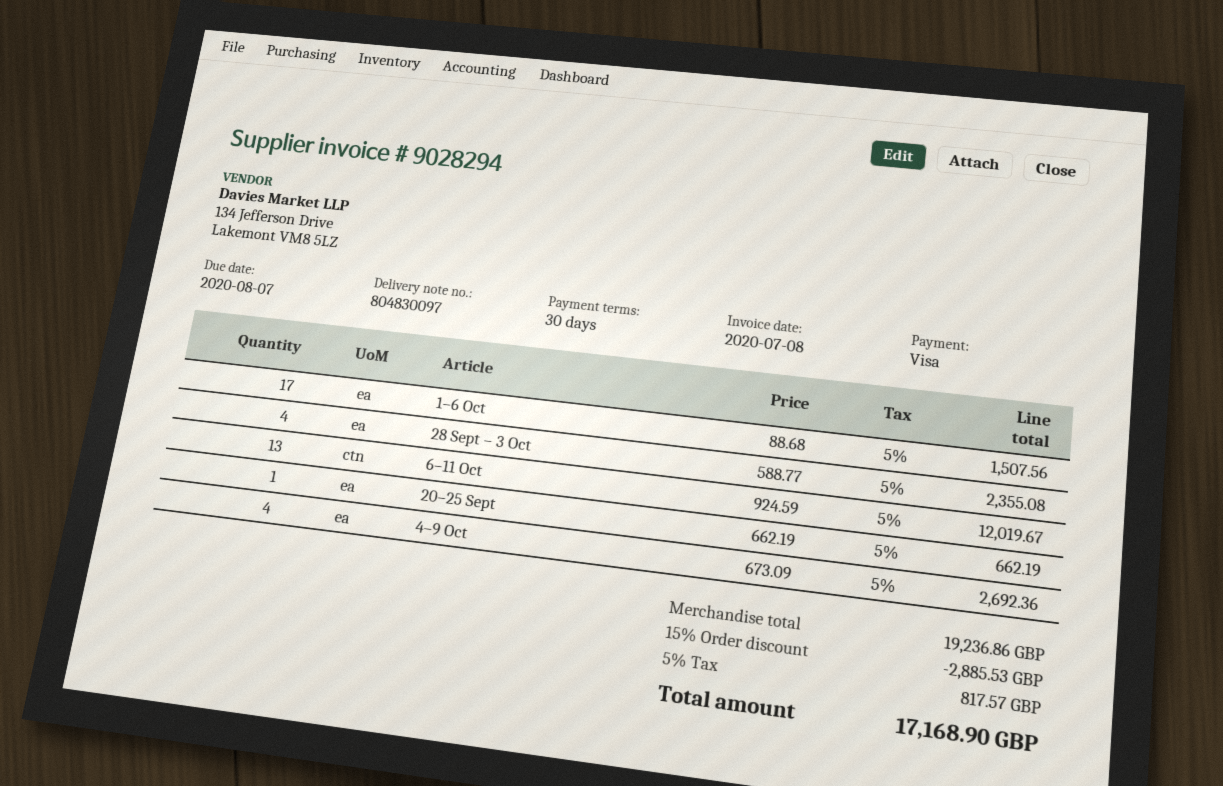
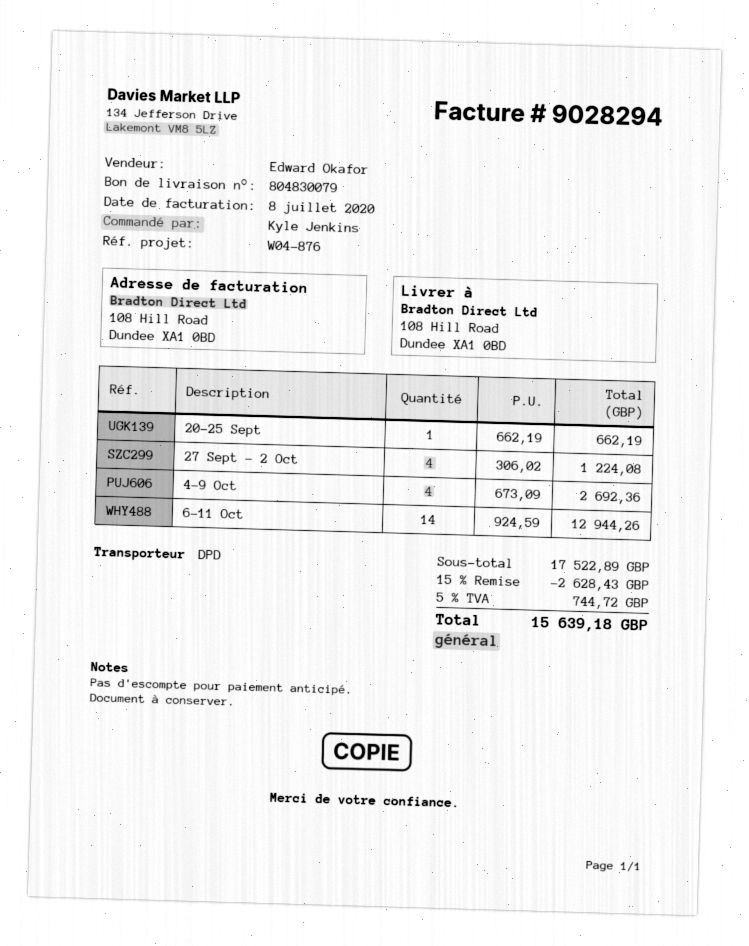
delivery note number: 804830097 -> 804830079
1–6 Oct: 17 x 88.68 = 1507.56 -> none
28 Sept – 3 Oct: 4 x 588.77 = 2355.08 -> none
6–11 Oct: 13 x 924.59 = 12019.67 -> 14 x 924.59 = 12944.26
27 Sept – 2 Oct: none -> 4 x 306.02 = 1224.08
subtotal: 19236.86 -> 17522.89
discount: 15% = 2885.53 -> 15% = 2628.43
tax: 5% = 817.57 -> 5% = 744.72
total: 17168.90 -> 15639.18

